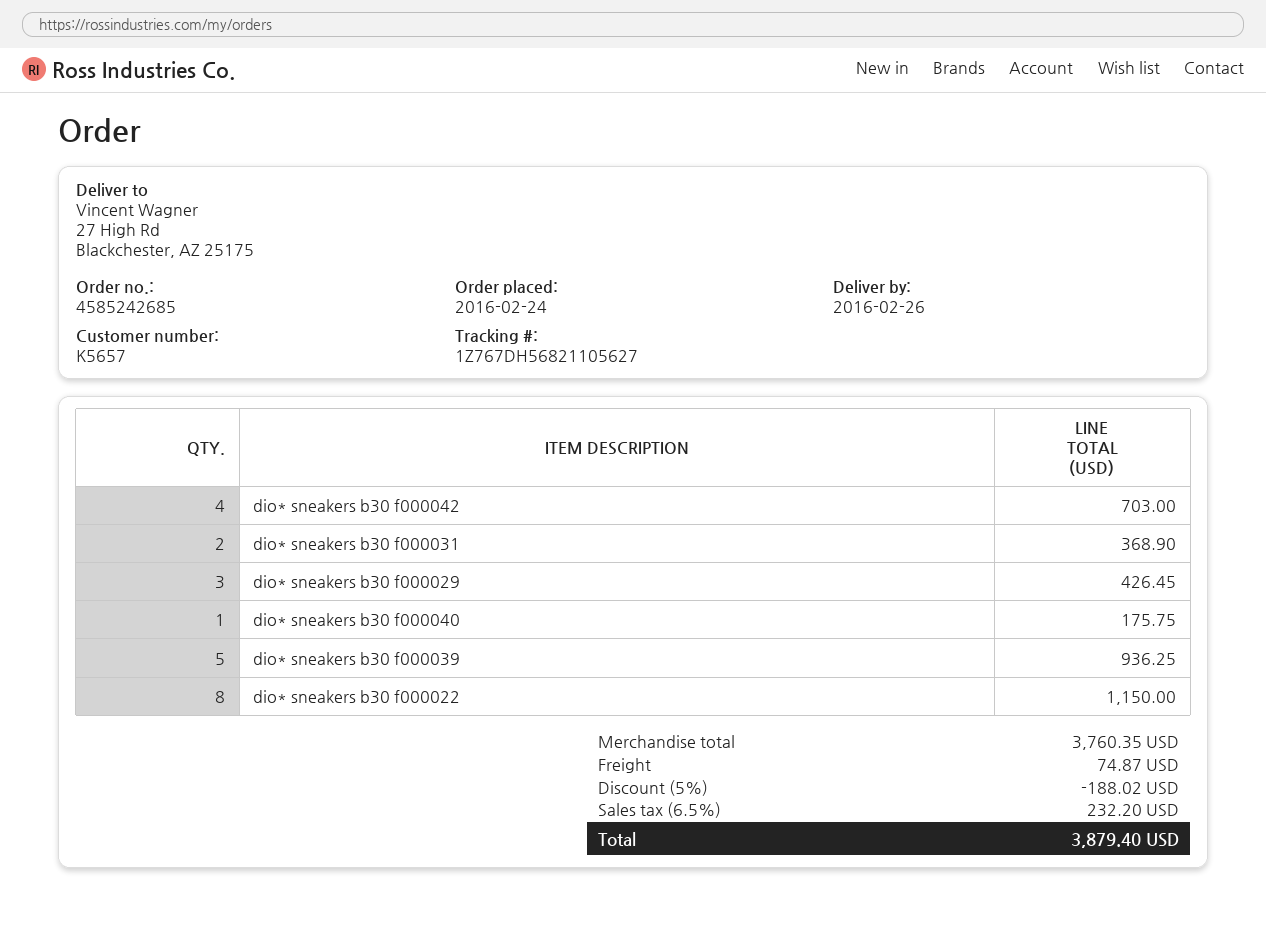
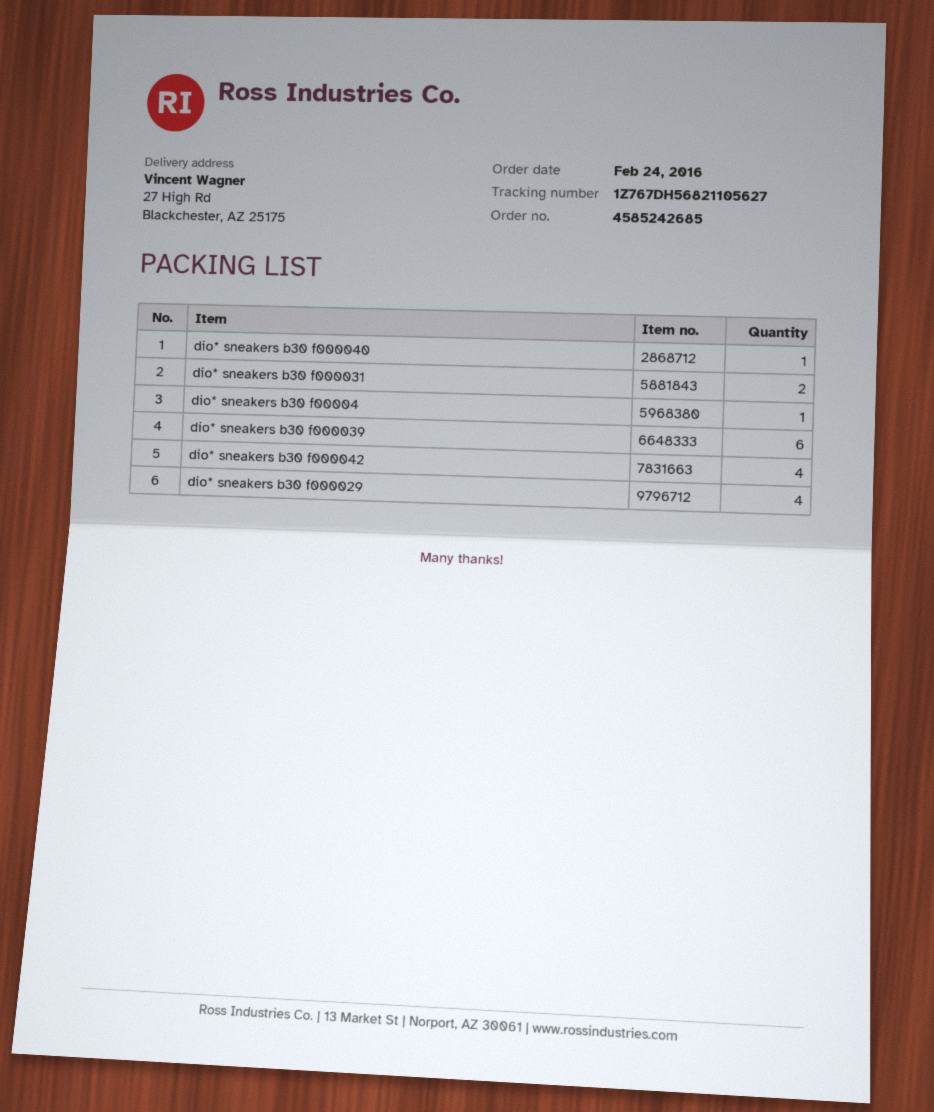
dio* sneakers b30 f000029: 3 -> 4
dio* sneakers b30 f000039: 5 -> 6
dio* sneakers b30 f000022: 8 -> none
dio* sneakers b30 f00004: none -> 1

